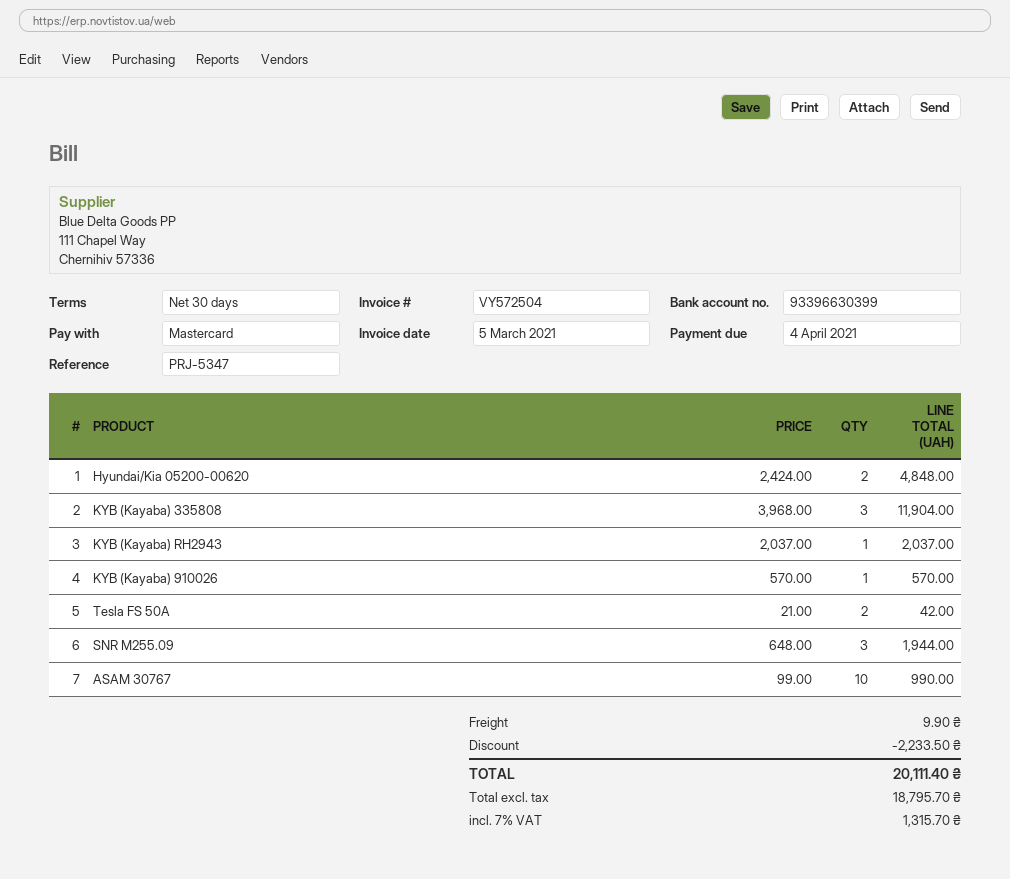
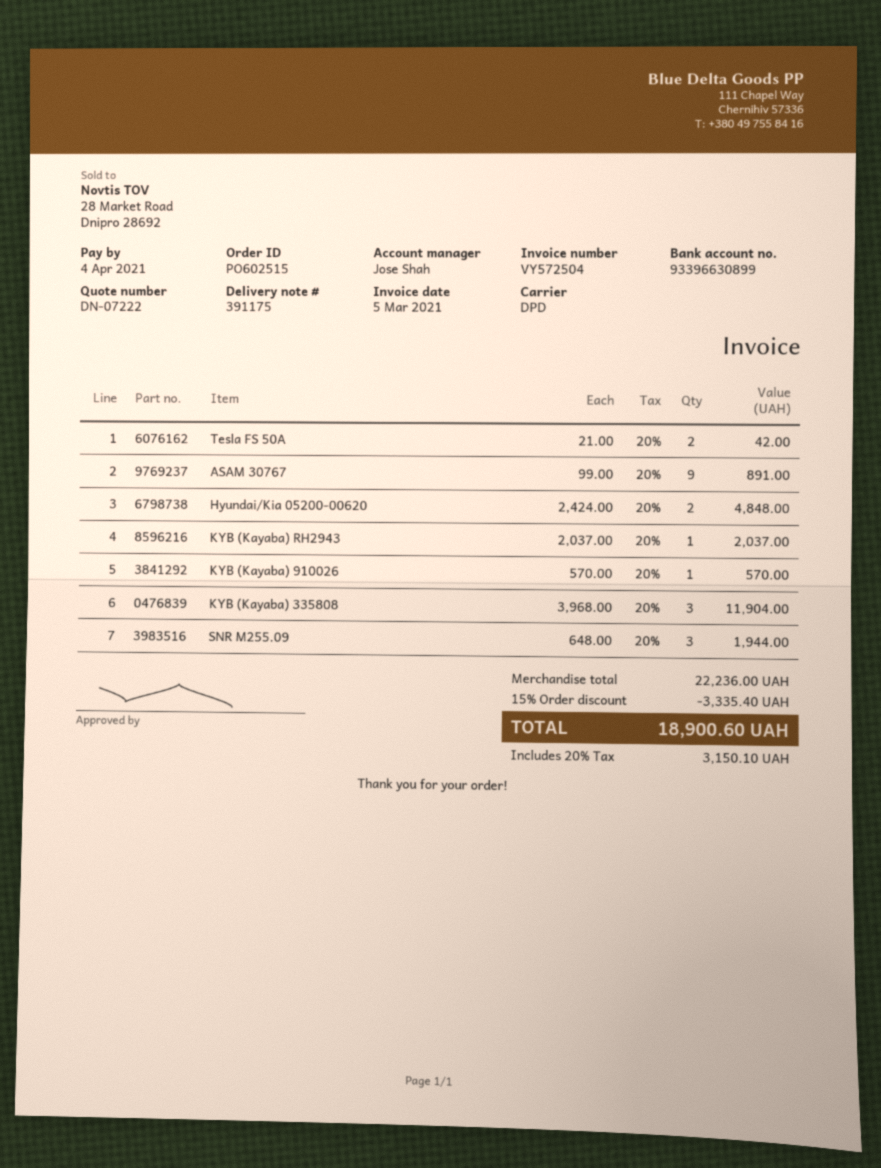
bank account: 93396630399 -> 93396630899
ASAM 30767: 10 x 99.00 = 990.00 -> 9 x 99.00 = 891.00
discount: 2233.50 -> 3335.40
shipping: 9.90 -> none
tax: 7% = 1315.70 -> 20% = 3150.10
total: 20111.40 -> 18900.60

